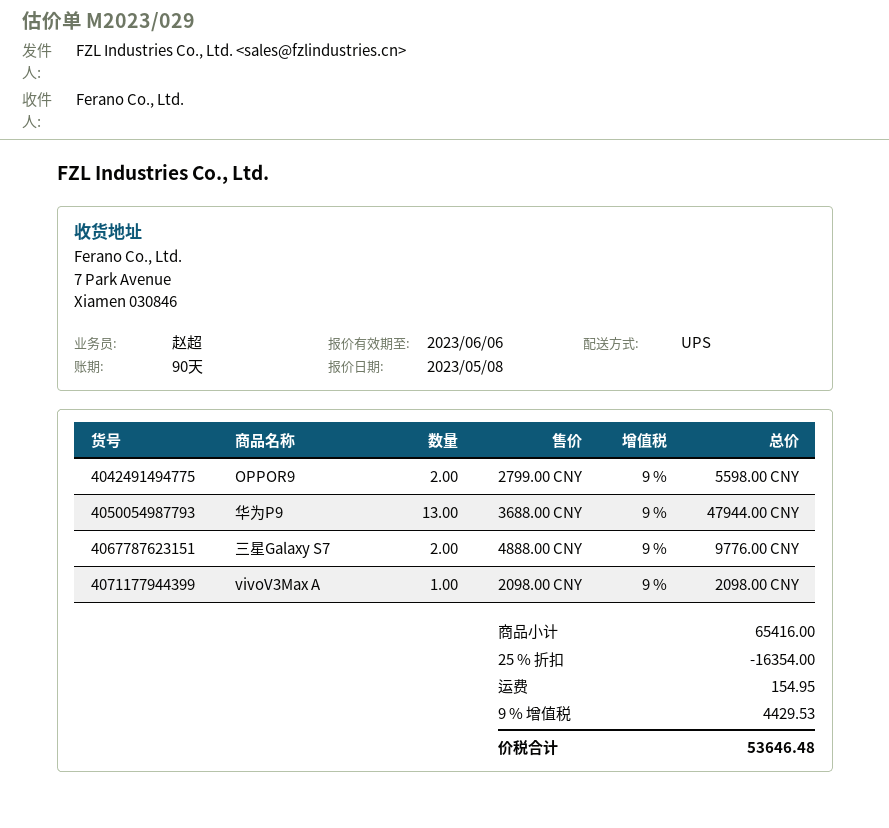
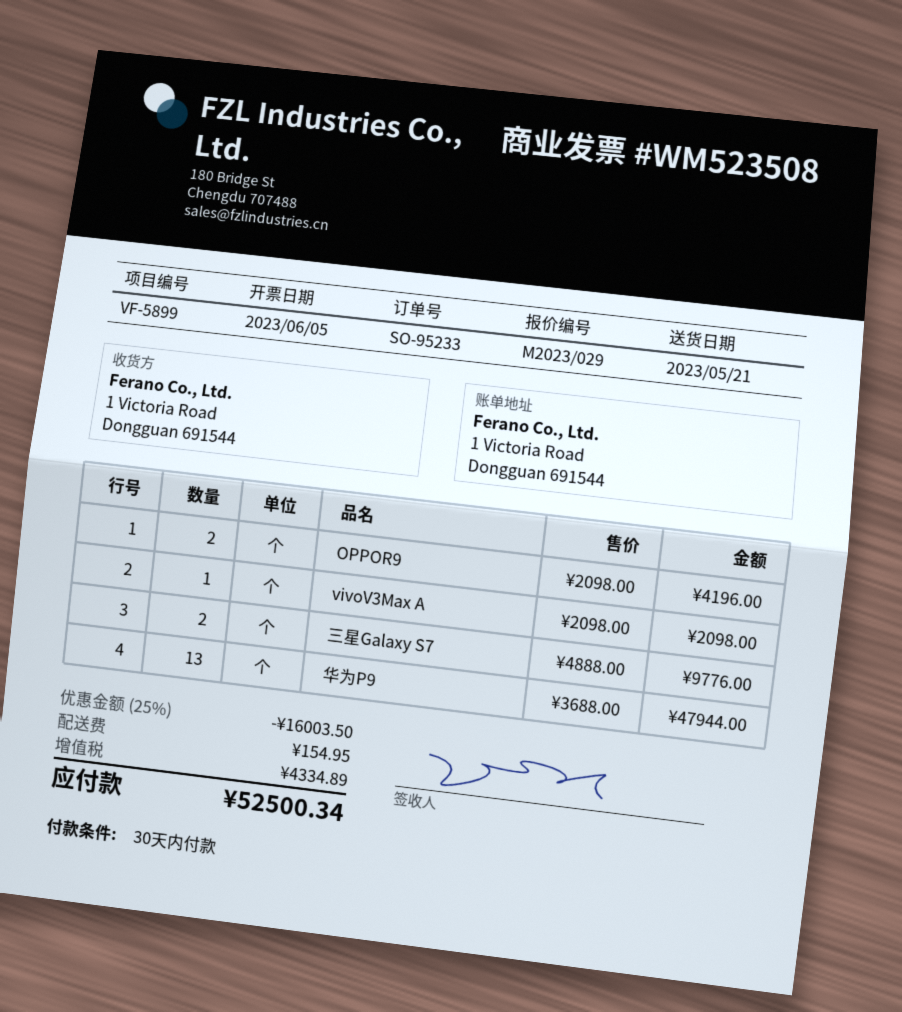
payment terms: 90 days -> 30 days
ship to: 7 Park Avenue, Xiamen 030846 -> 1 Victoria Road, Dongguan 691544
OPPOR9: 2 x 2799.00 = 5598.00 -> 2 x 2098.00 = 4196.00
discount: 25% = 16354.00 -> 25% = 16003.50
tax: 4429.53 -> 4334.89
total: 53646.48 -> 52500.34

